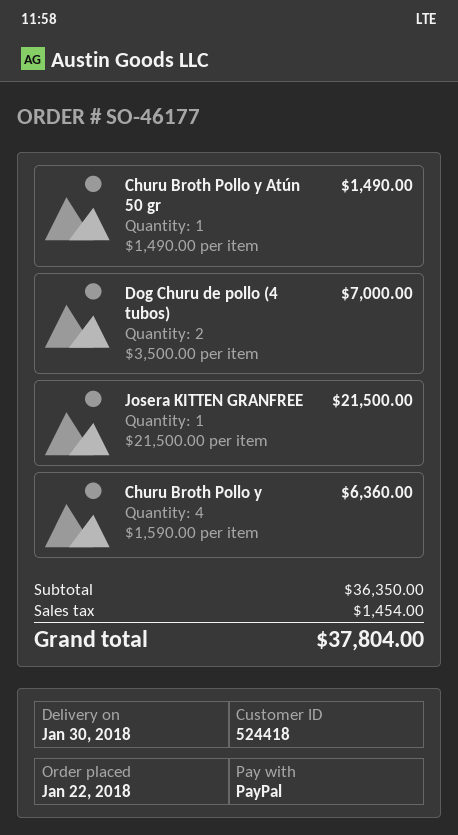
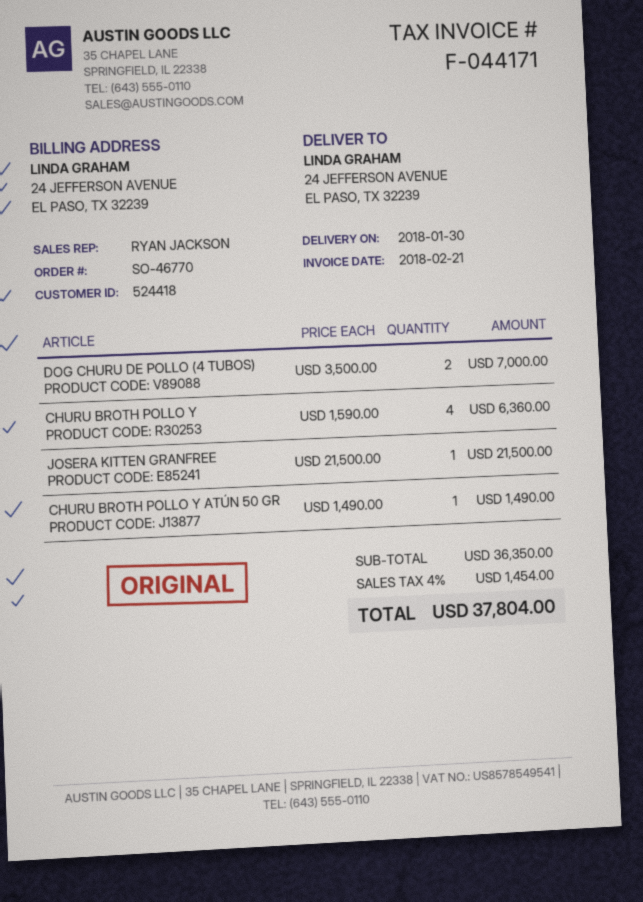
order number: SO-46177 -> SO-46770

